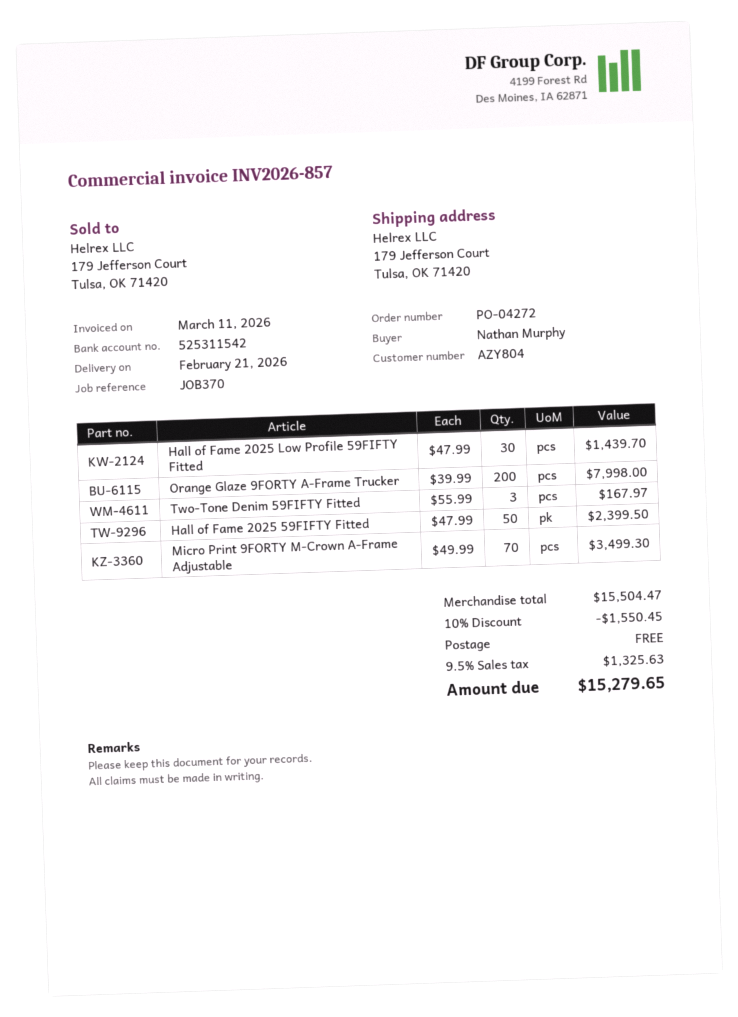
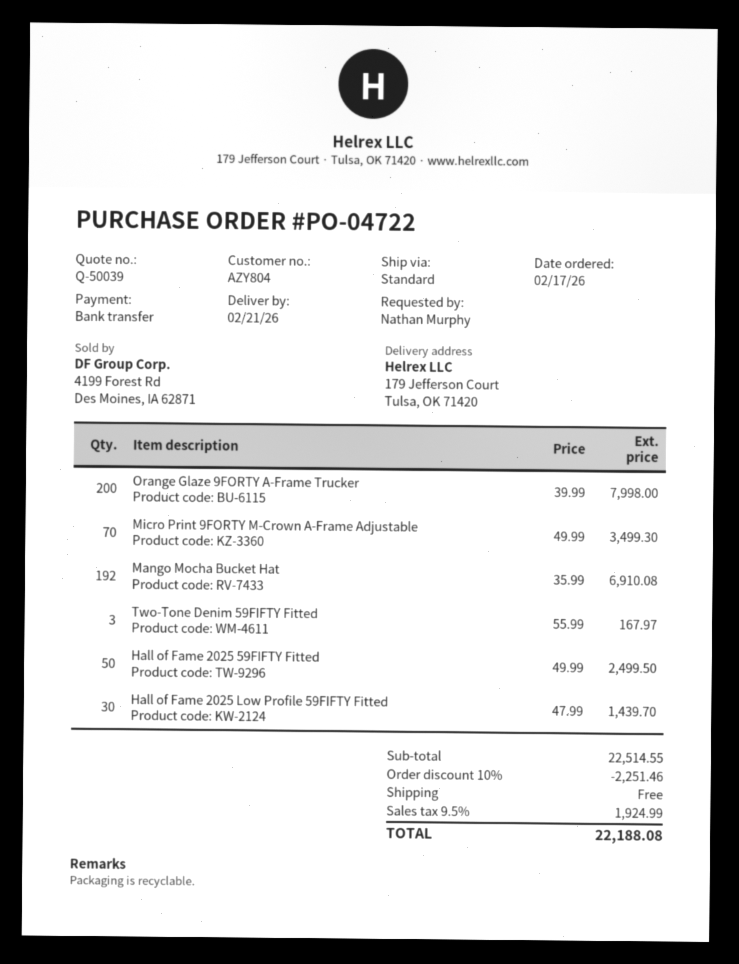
order number: PO-04272 -> PO-04722
Hall of Fame 2025 59FIFTY Fitted: 50 x 47.99 = 2399.50 -> 50 x 49.99 = 2499.50
Mango Mocha Bucket Hat: none -> 192 x 35.99 = 6910.08
subtotal: 15504.47 -> 22514.55
discount: 10% = 1550.45 -> 10% = 2251.46
tax: 9.5% = 1325.63 -> 9.5% = 1924.99
total: 15279.65 -> 22188.08

